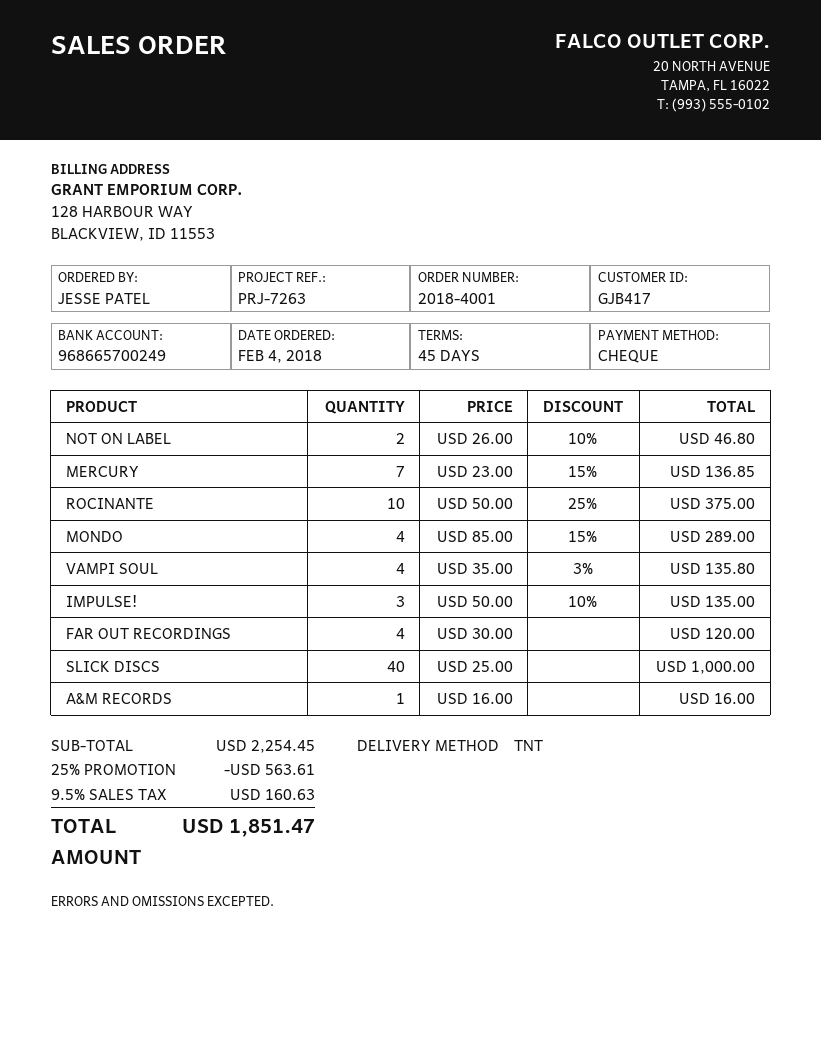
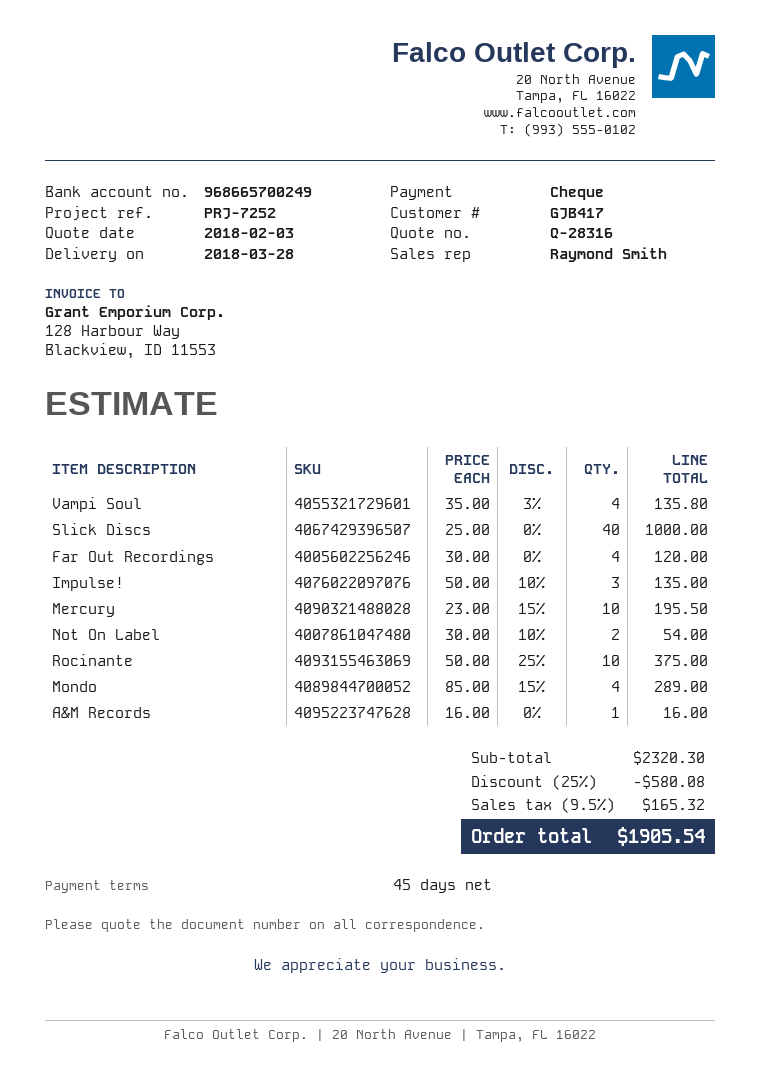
reference: PRJ-7263 -> PRJ-7252
NOT ON LABEL: 2 x 26.00 - 10% = 46.80 -> 2 x 30.00 - 10% = 54.00
MERCURY: 7 x 23.00 - 15% = 136.85 -> 10 x 23.00 - 15% = 195.50
subtotal: 2254.45 -> 2320.30
discount: 25% = 563.61 -> 25% = 580.08
tax: 9.5% = 160.63 -> 9.5% = 165.32
total: 1851.47 -> 1905.54

